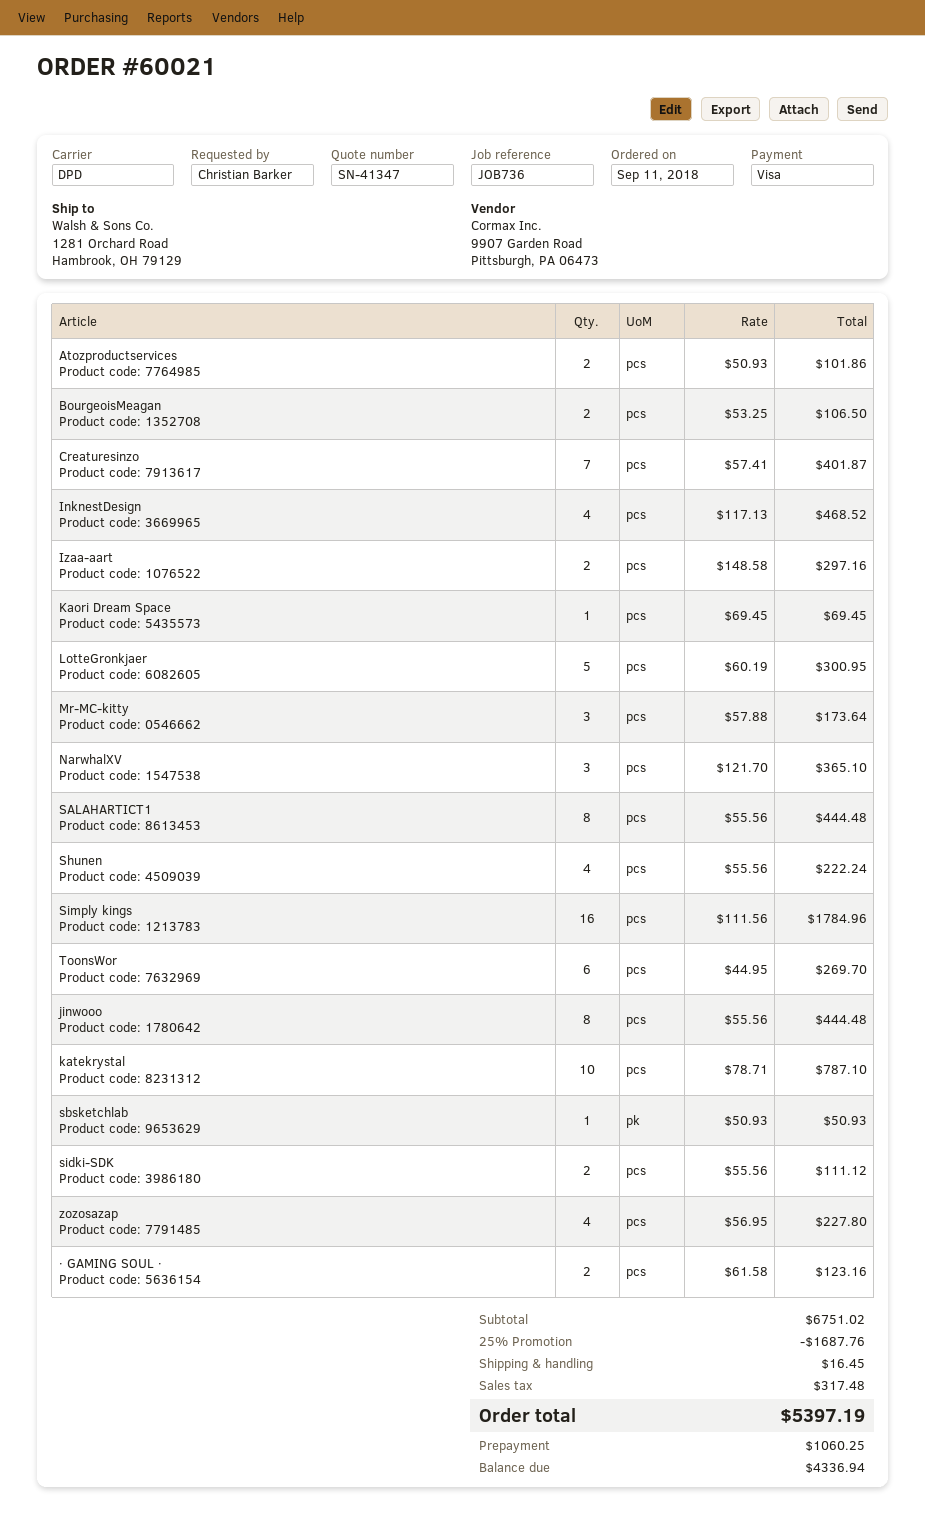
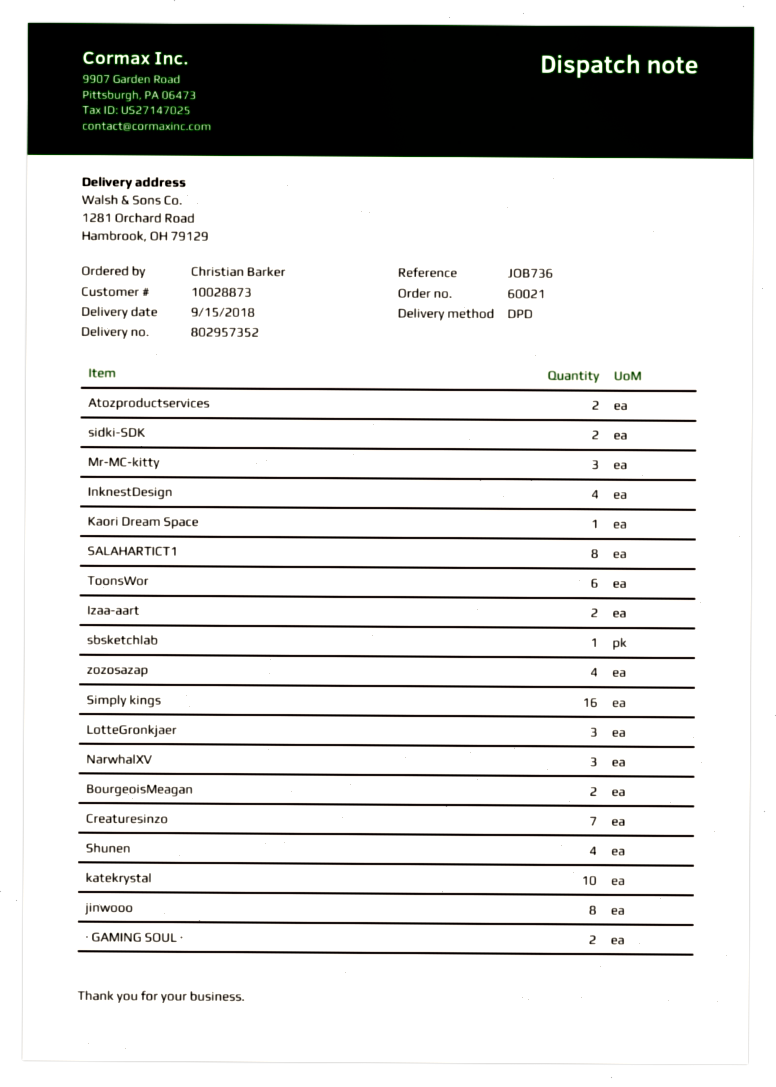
LotteGronkjaer: 5 -> 3

